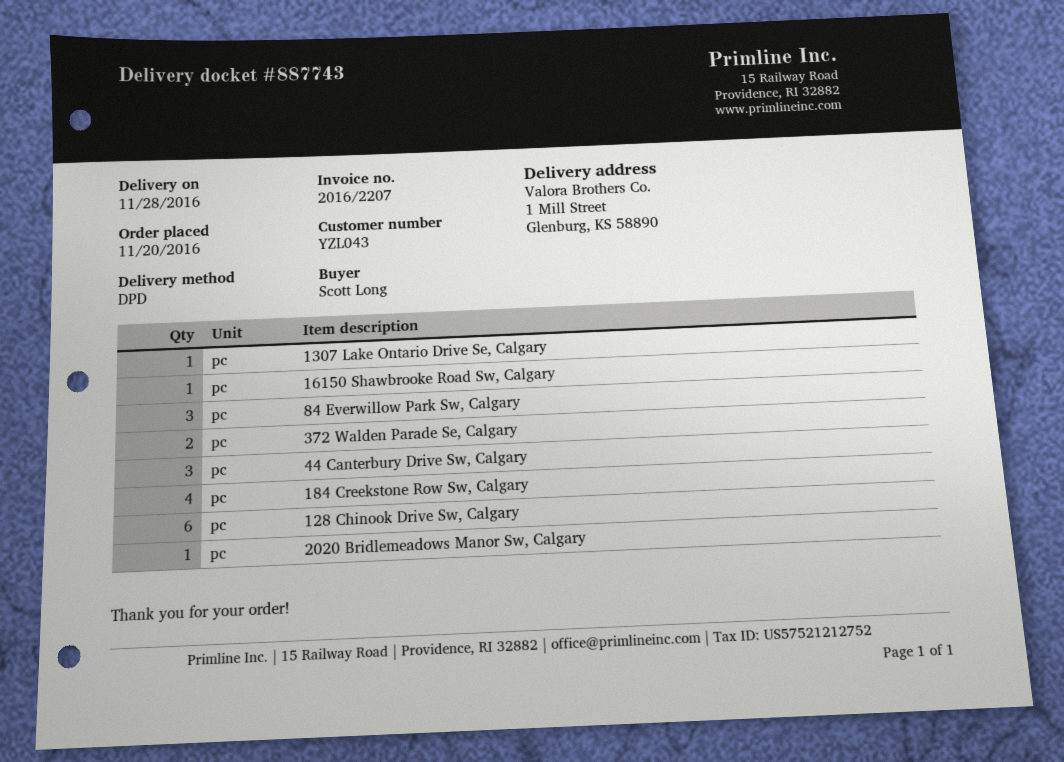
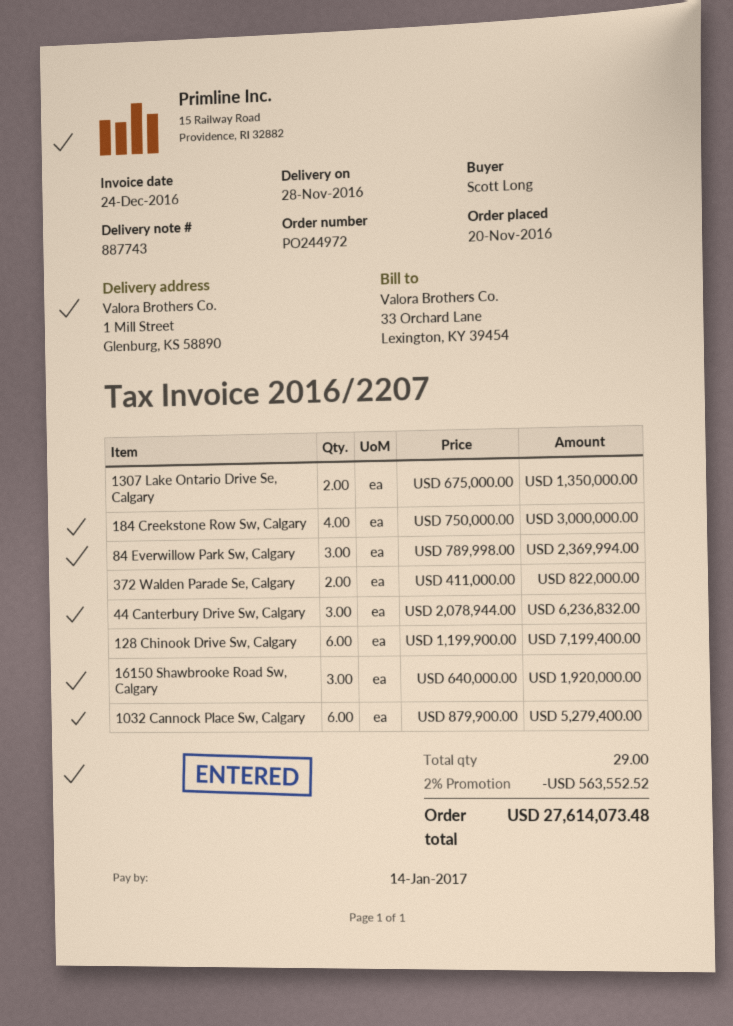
1307 Lake Ontario Drive Se, Calgary: 1 -> 2
16150 Shawbrooke Road Sw, Calgary: 1 -> 3
2020 Bridlemeadows Manor Sw, Calgary: 1 -> none
1032 Cannock Place Sw, Calgary: none -> 6

